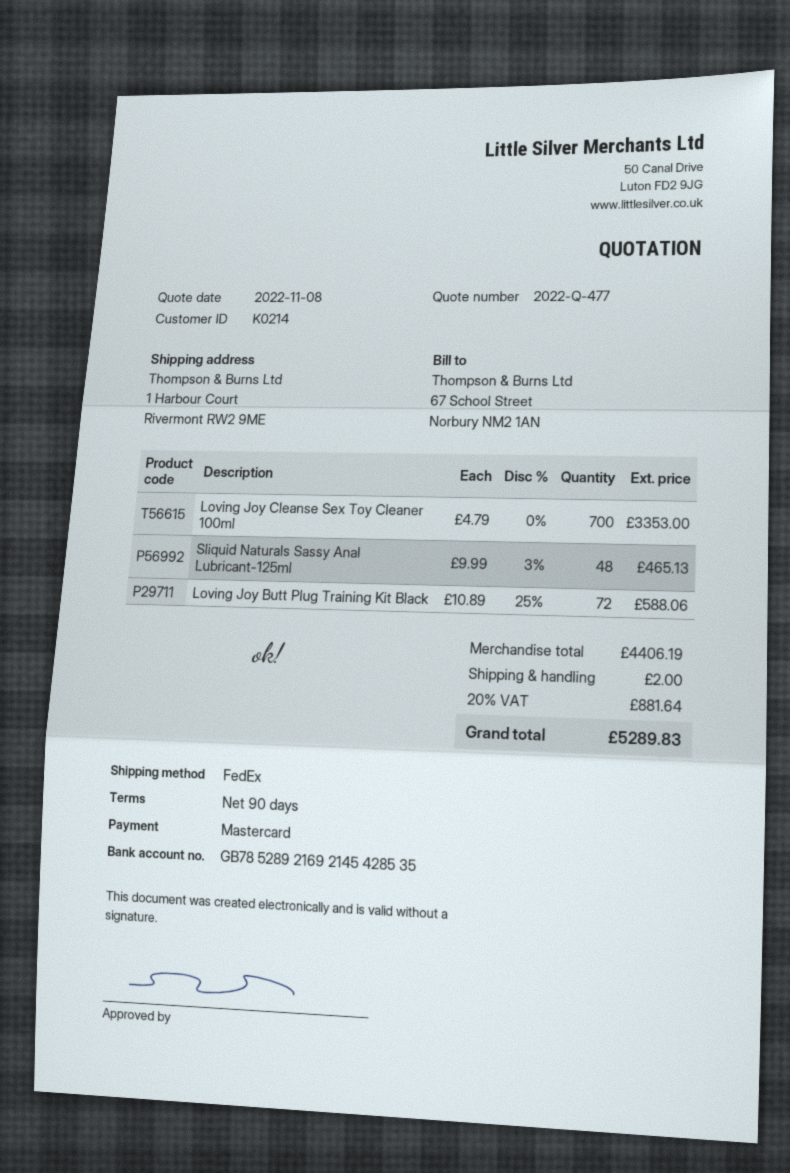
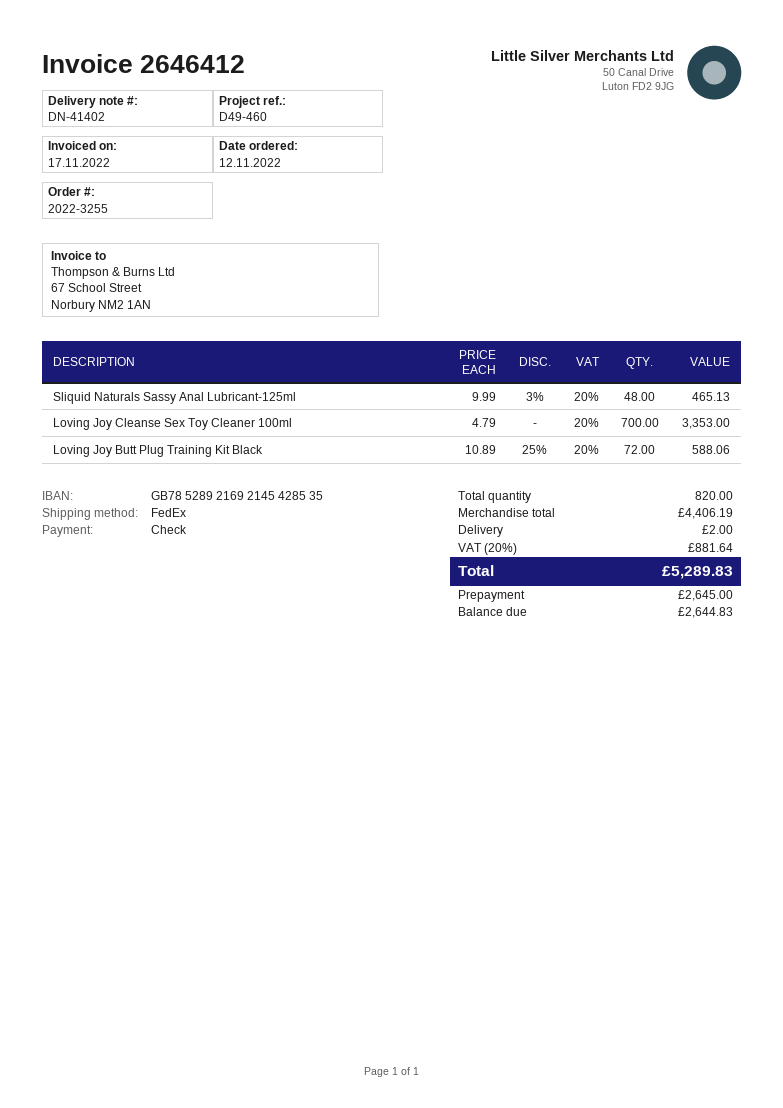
payment method: Mastercard -> cheque

